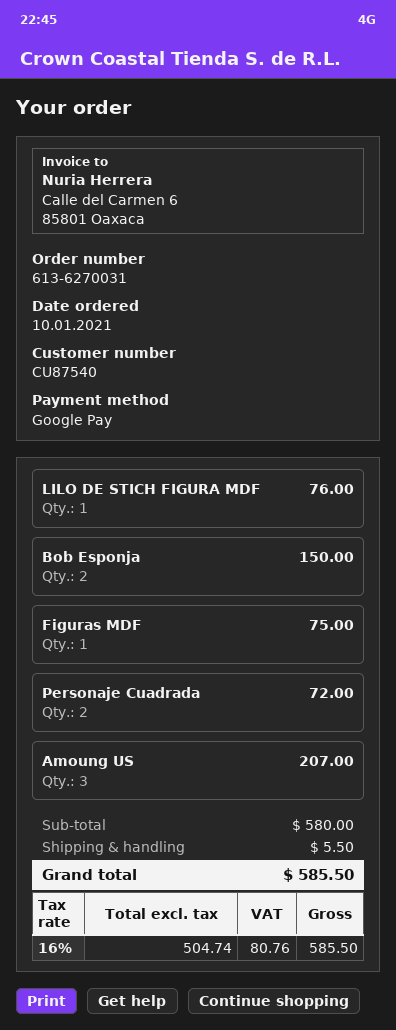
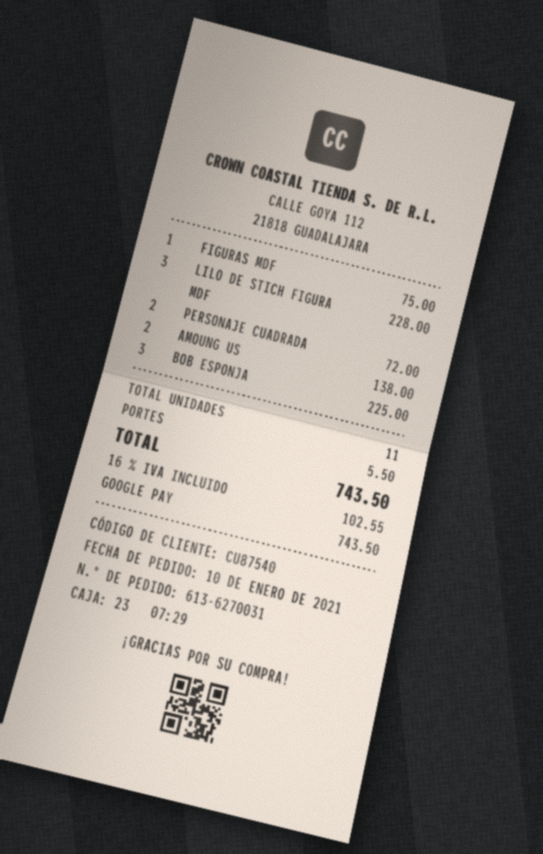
LILO DE STICH FIGURA MDF: 1 for 76.00 -> 3 for 228.00
Bob Esponja: 2 for 150.00 -> 3 for 225.00
Amoung US: 3 for 207.00 -> 2 for 138.00
tax: 16% = 80.76 -> 16% = 102.55
total: 585.50 -> 743.50

